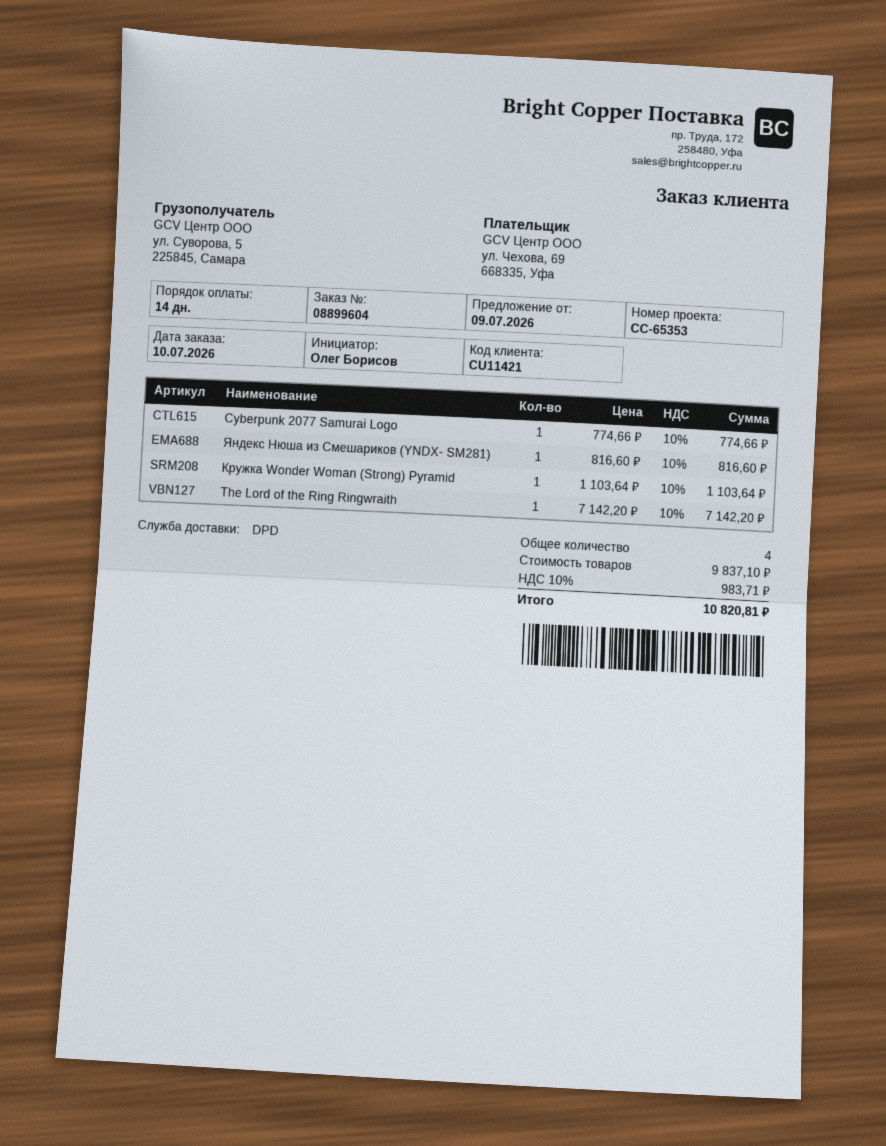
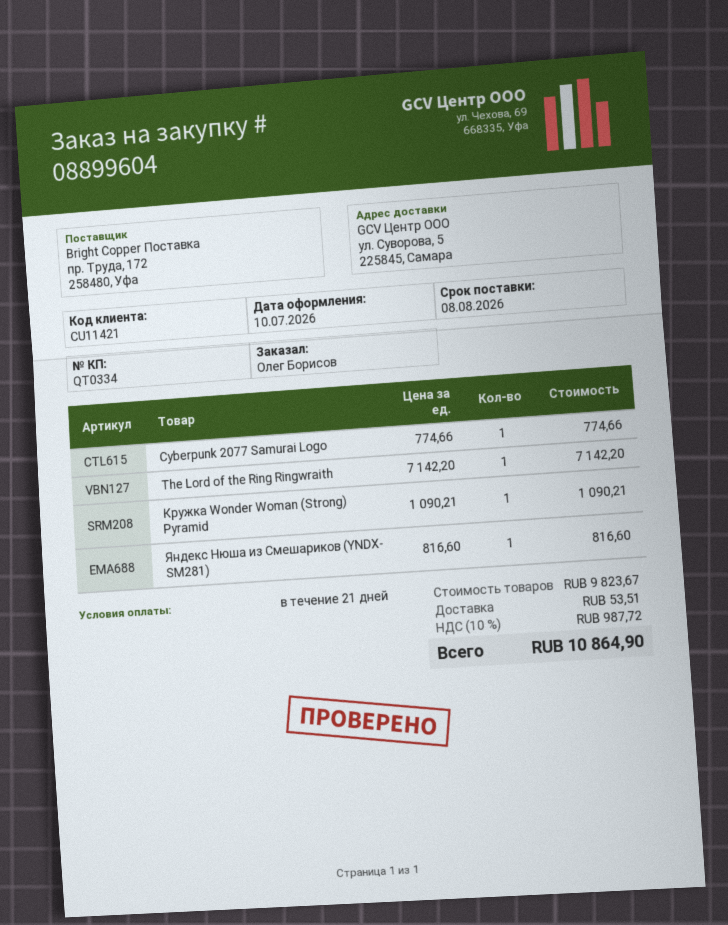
payment terms: 14 days -> 21 days
Кружка Wonder Woman (Strong) Pyramid: 1 x 1103.64 = 1103.64 -> 1 x 1090.21 = 1090.21
subtotal: 9837.10 -> 9823.67
shipping: none -> 53.51
tax: 10% = 983.71 -> 10% = 987.72
total: 10820.81 -> 10864.90

